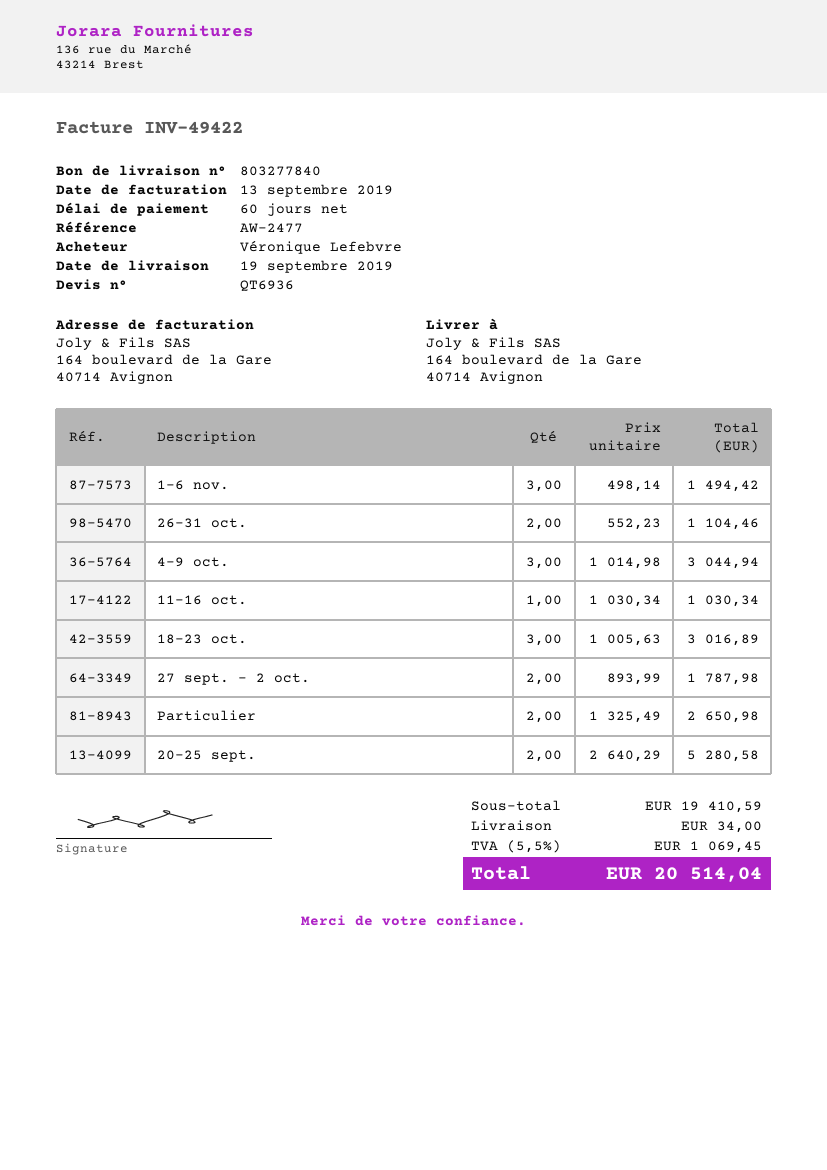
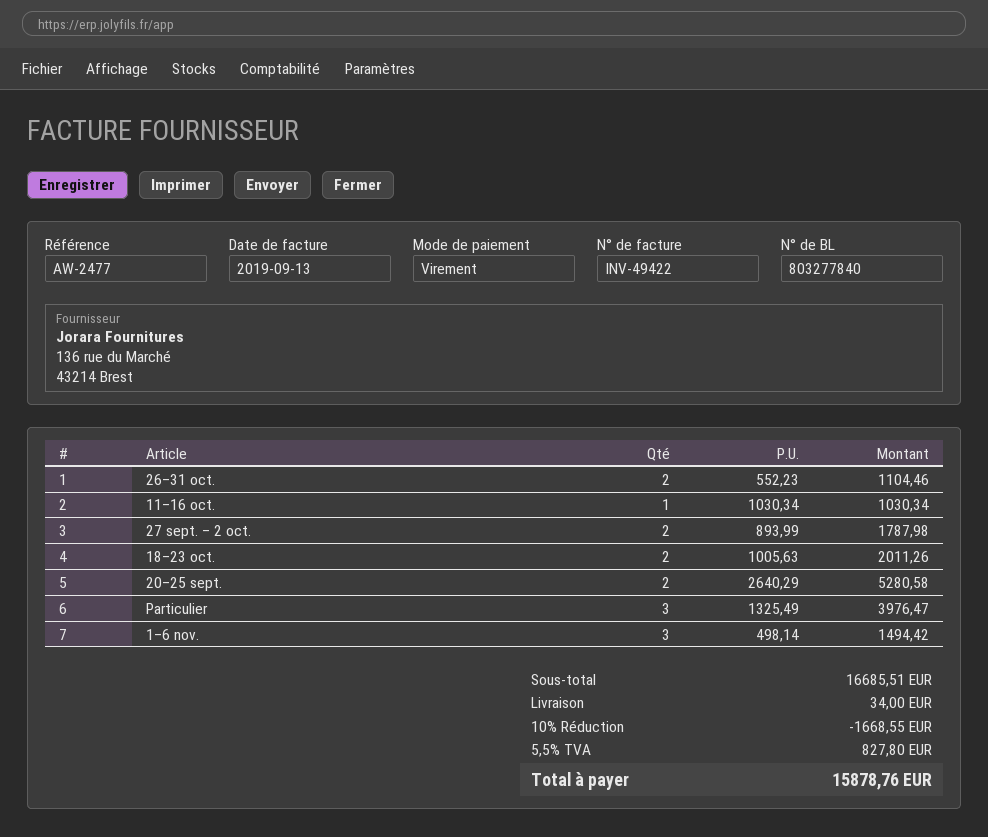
4–9 oct.: 3 x 1014.98 = 3044.94 -> none
18–23 oct.: 3 x 1005.63 = 3016.89 -> 2 x 1005.63 = 2011.26
Particulier: 2 x 1325.49 = 2650.98 -> 3 x 1325.49 = 3976.47
subtotal: 19410.59 -> 16685.51
discount: none -> 10% = 1668.55
tax: 5.5% = 1069.45 -> 5.5% = 827.80
total: 20514.04 -> 15878.76

